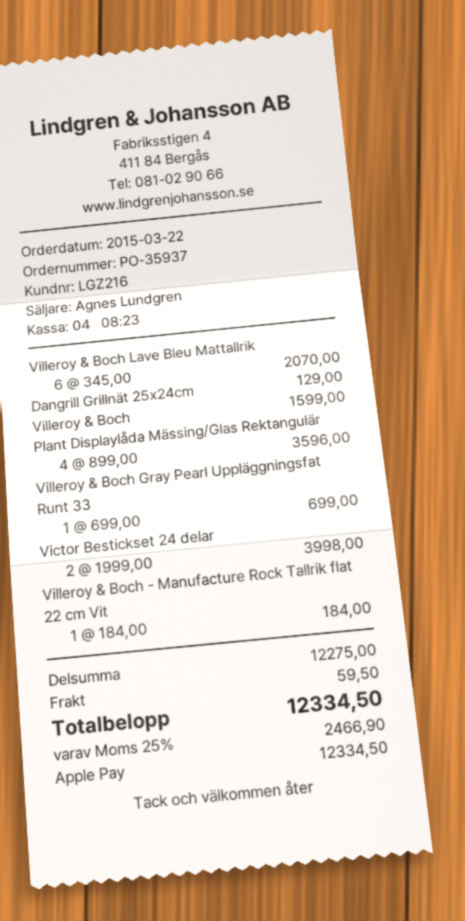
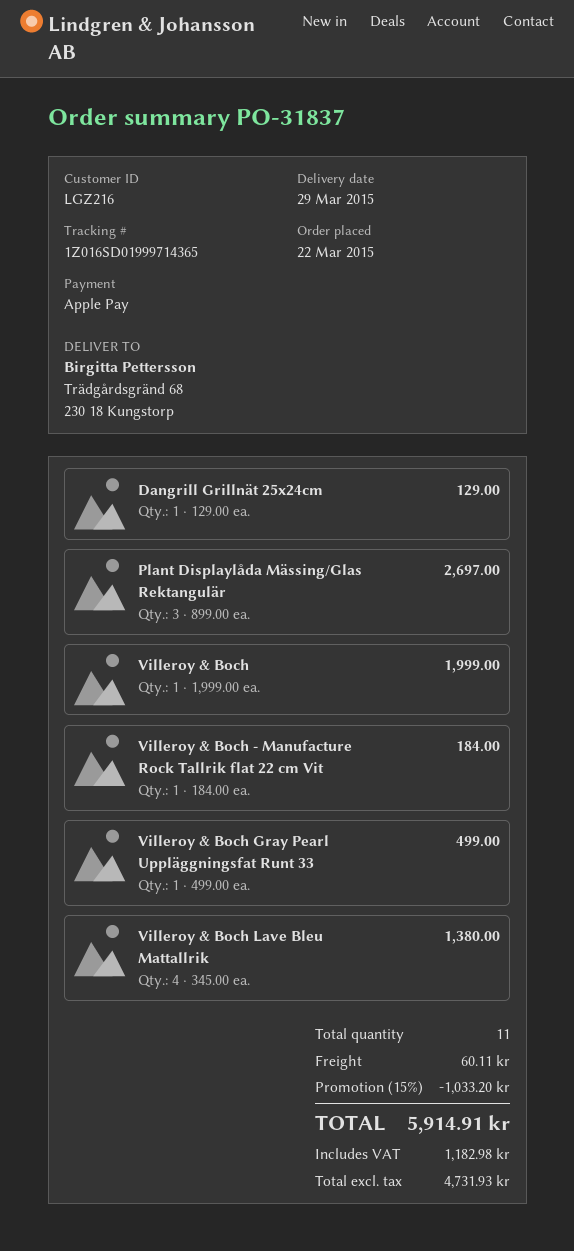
order number: PO-35937 -> PO-31837
Villeroy & Boch Lave Bleu Mattallrik: 6 x 345.00 = 2070.00 -> 4 x 345.00 = 1380.00
Villeroy & Boch: 1 x 1599.00 = 1599.00 -> 1 x 1999.00 = 1999.00
Plant Displaylåda Mässing/Glas Rektangulär: 4 x 899.00 = 3596.00 -> 3 x 899.00 = 2697.00
Villeroy & Boch Gray Pearl Uppläggningsfat Runt 33: 1 x 699.00 = 699.00 -> 1 x 499.00 = 499.00
Victor Bestickset 24 delar: 2 x 1999.00 = 3998.00 -> none
discount: none -> 15% = 1033.20
shipping: 59.50 -> 60.11
tax: 2466.90 -> 1182.98
total: 12334.50 -> 5914.91

